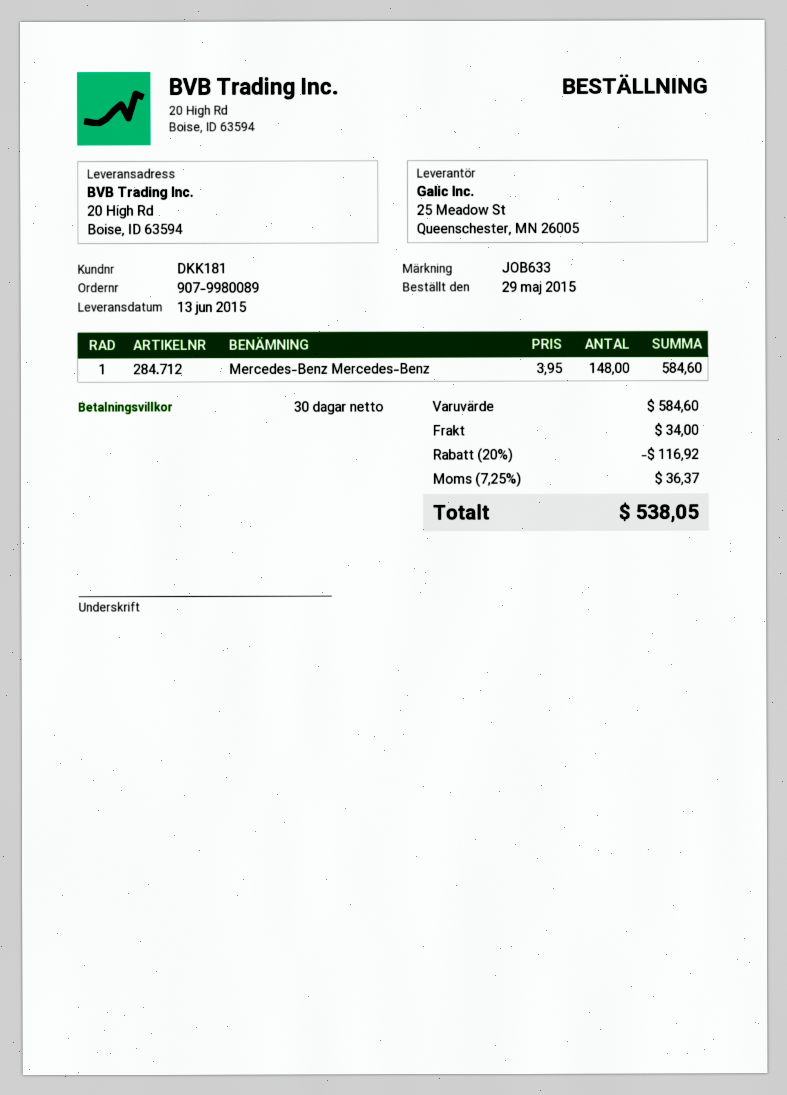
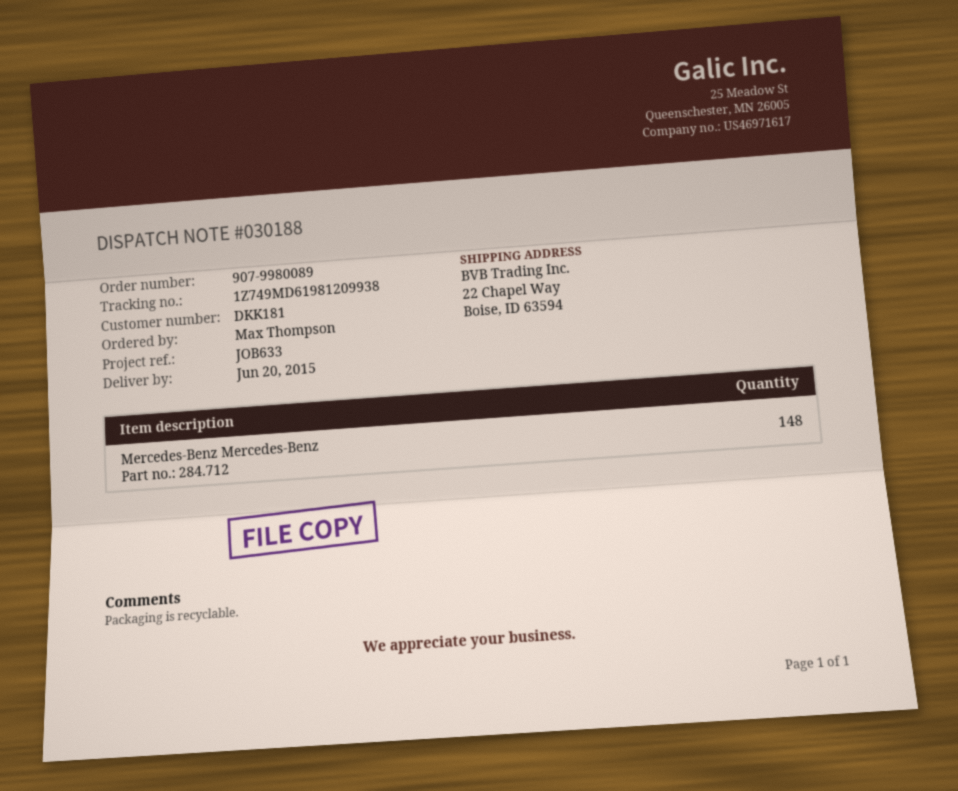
delivery date: 2015-06-13 -> 2015-06-20
ship to: 20 High Rd, Boise, ID 63594 -> 22 Chapel Way, Boise, ID 63594

